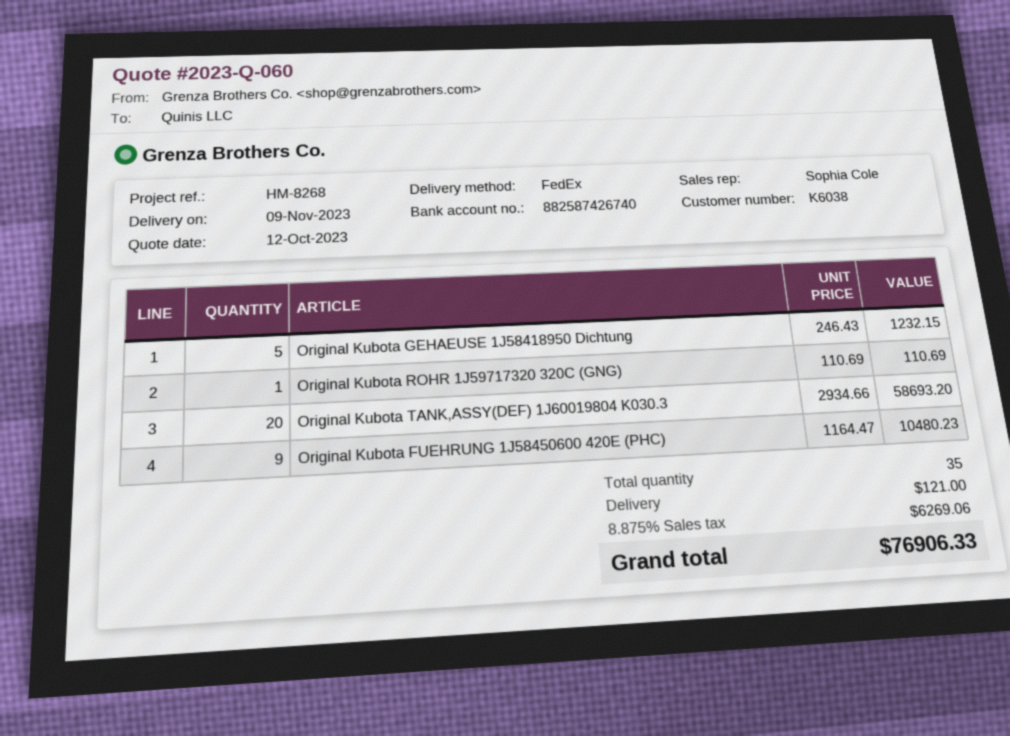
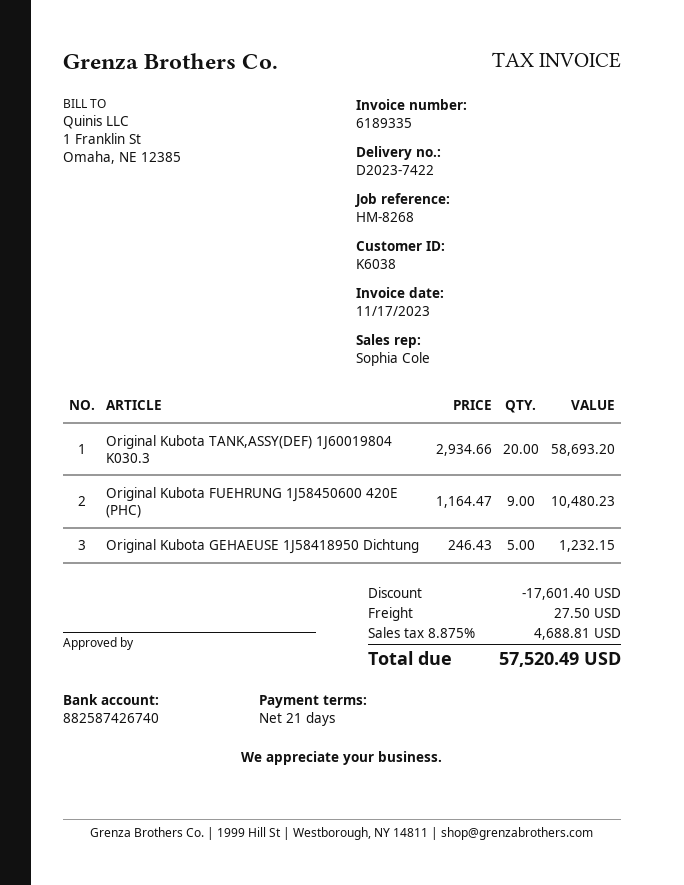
Original Kubota ROHR 1J59717320 320C (GNG): 1 x 110.69 = 110.69 -> none
discount: none -> 17601.40
shipping: 121.00 -> 27.50
tax: 8.875% = 6269.06 -> 8.875% = 4688.81
total: 76906.33 -> 57520.49

